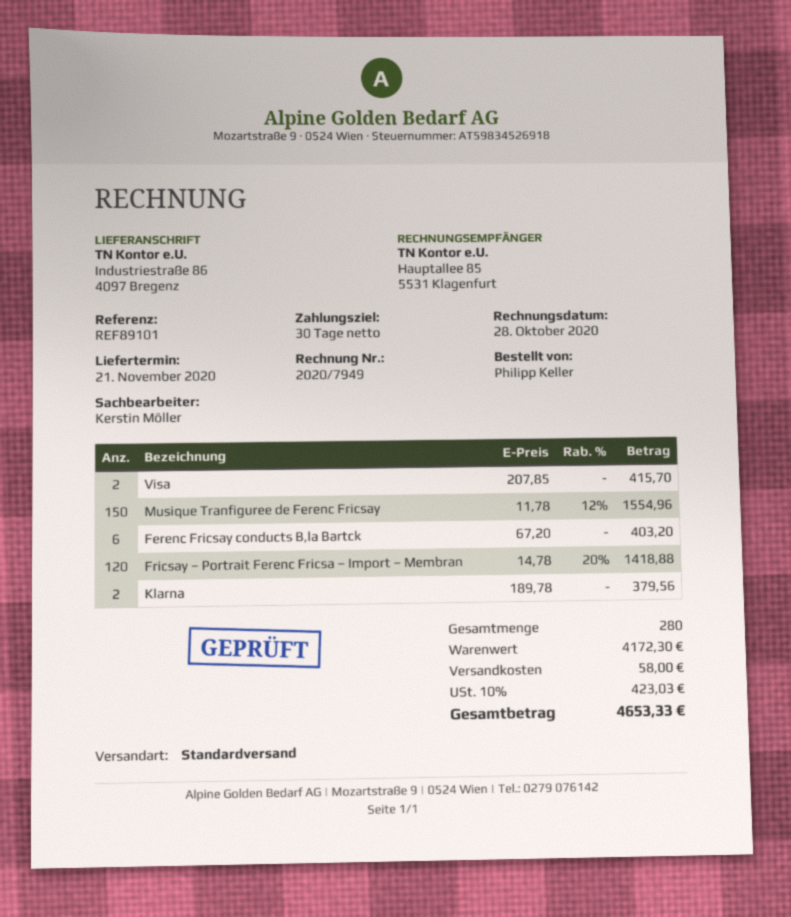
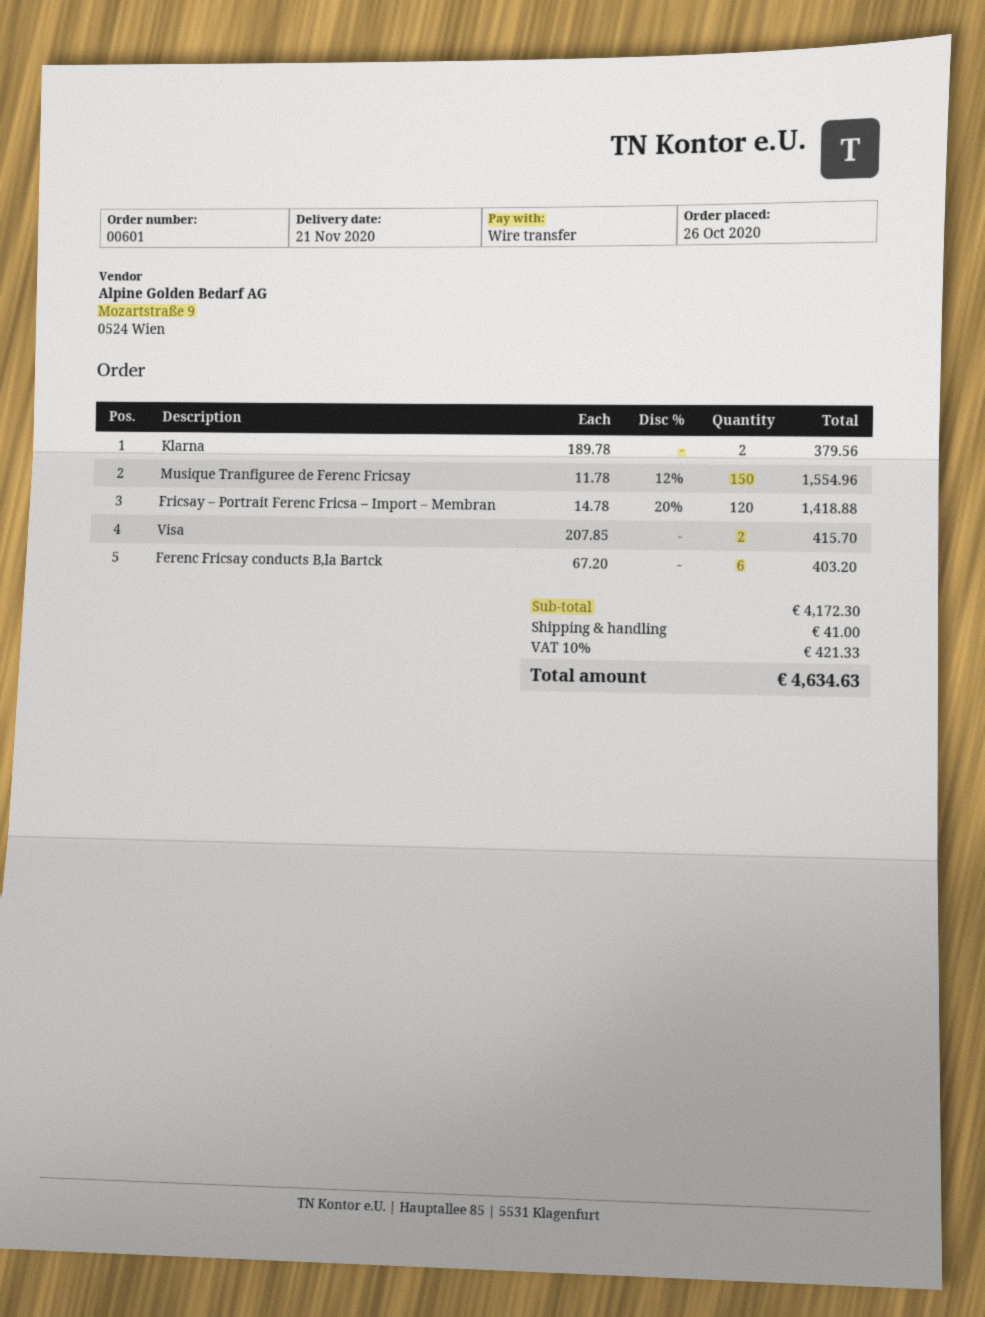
shipping: 58.00 -> 41.00
tax: 10% = 423.03 -> 10% = 421.33
total: 4653.33 -> 4634.63

